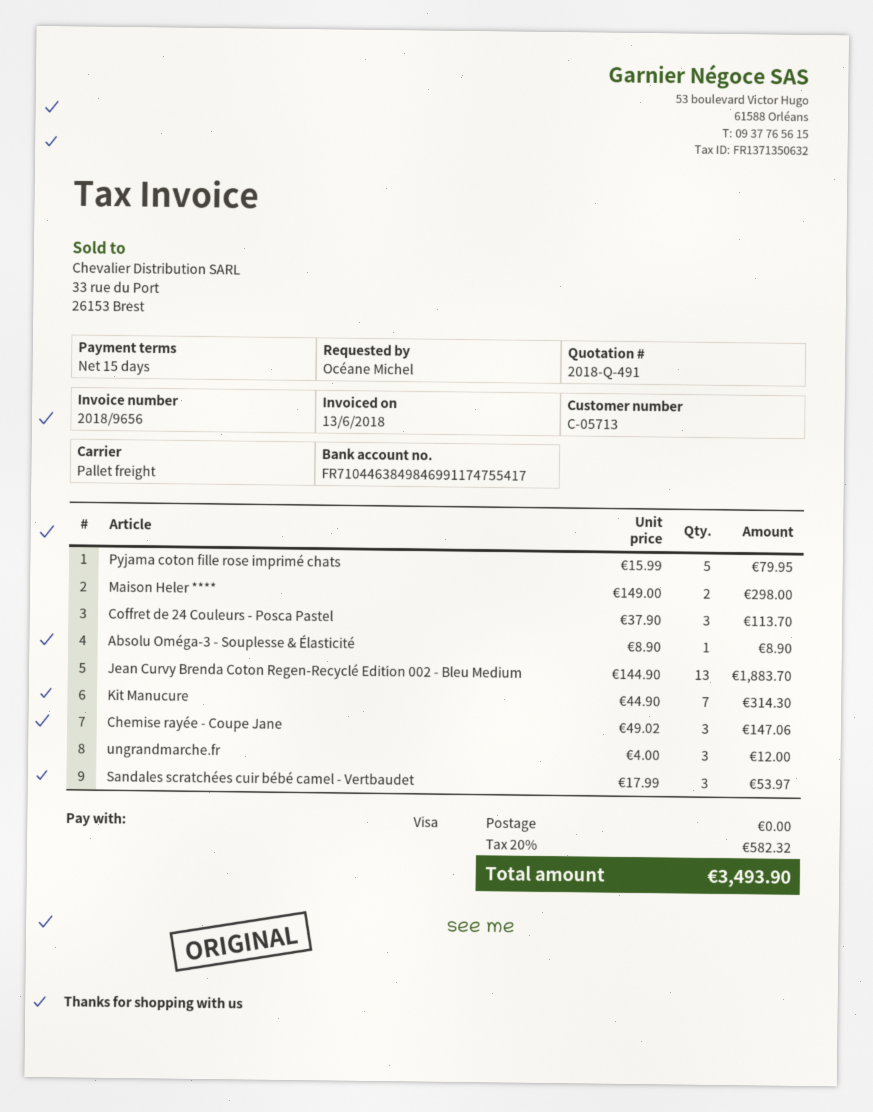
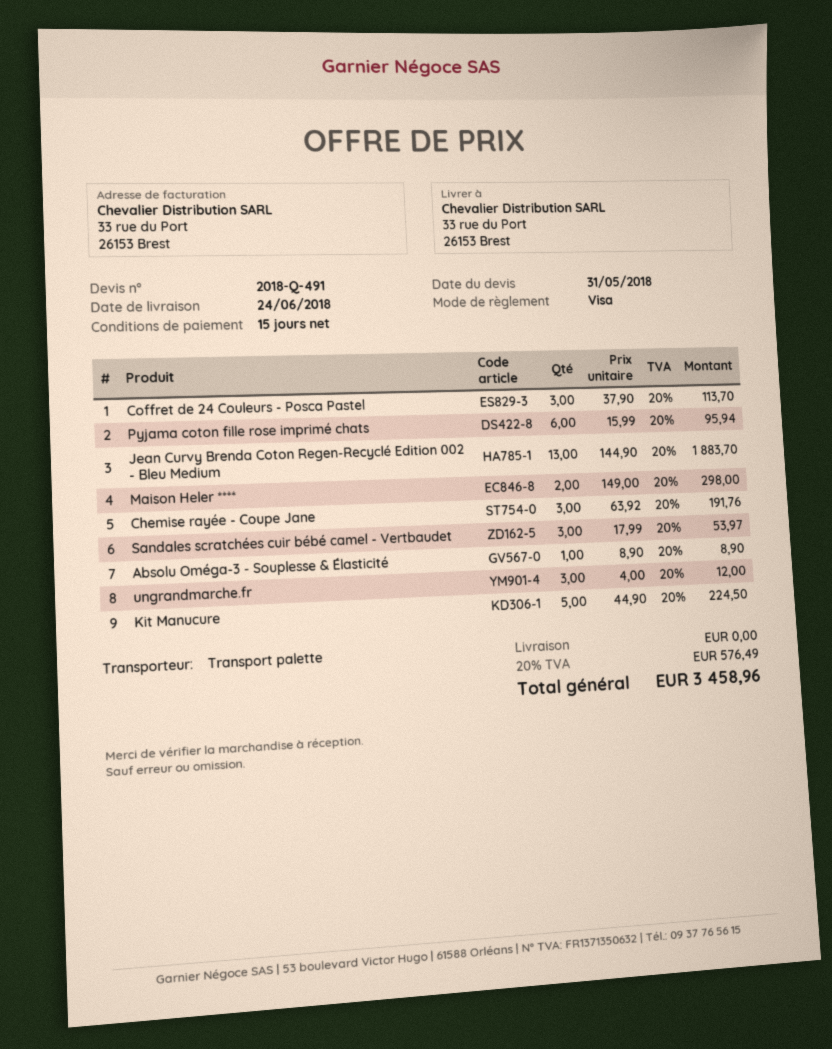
Pyjama coton fille rose imprimé chats: 5 x 15.99 = 79.95 -> 6 x 15.99 = 95.94
Kit Manucure: 7 x 44.90 = 314.30 -> 5 x 44.90 = 224.50
Chemise rayée - Coupe Jane: 3 x 49.02 = 147.06 -> 3 x 63.92 = 191.76
tax: 20% = 582.32 -> 20% = 576.49
total: 3493.90 -> 3458.96

